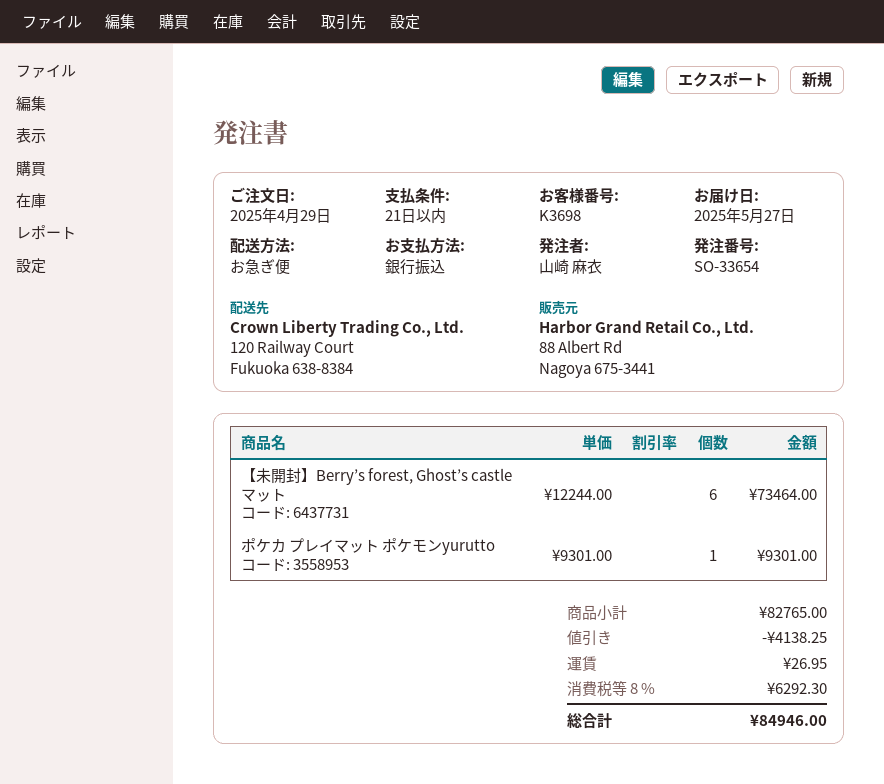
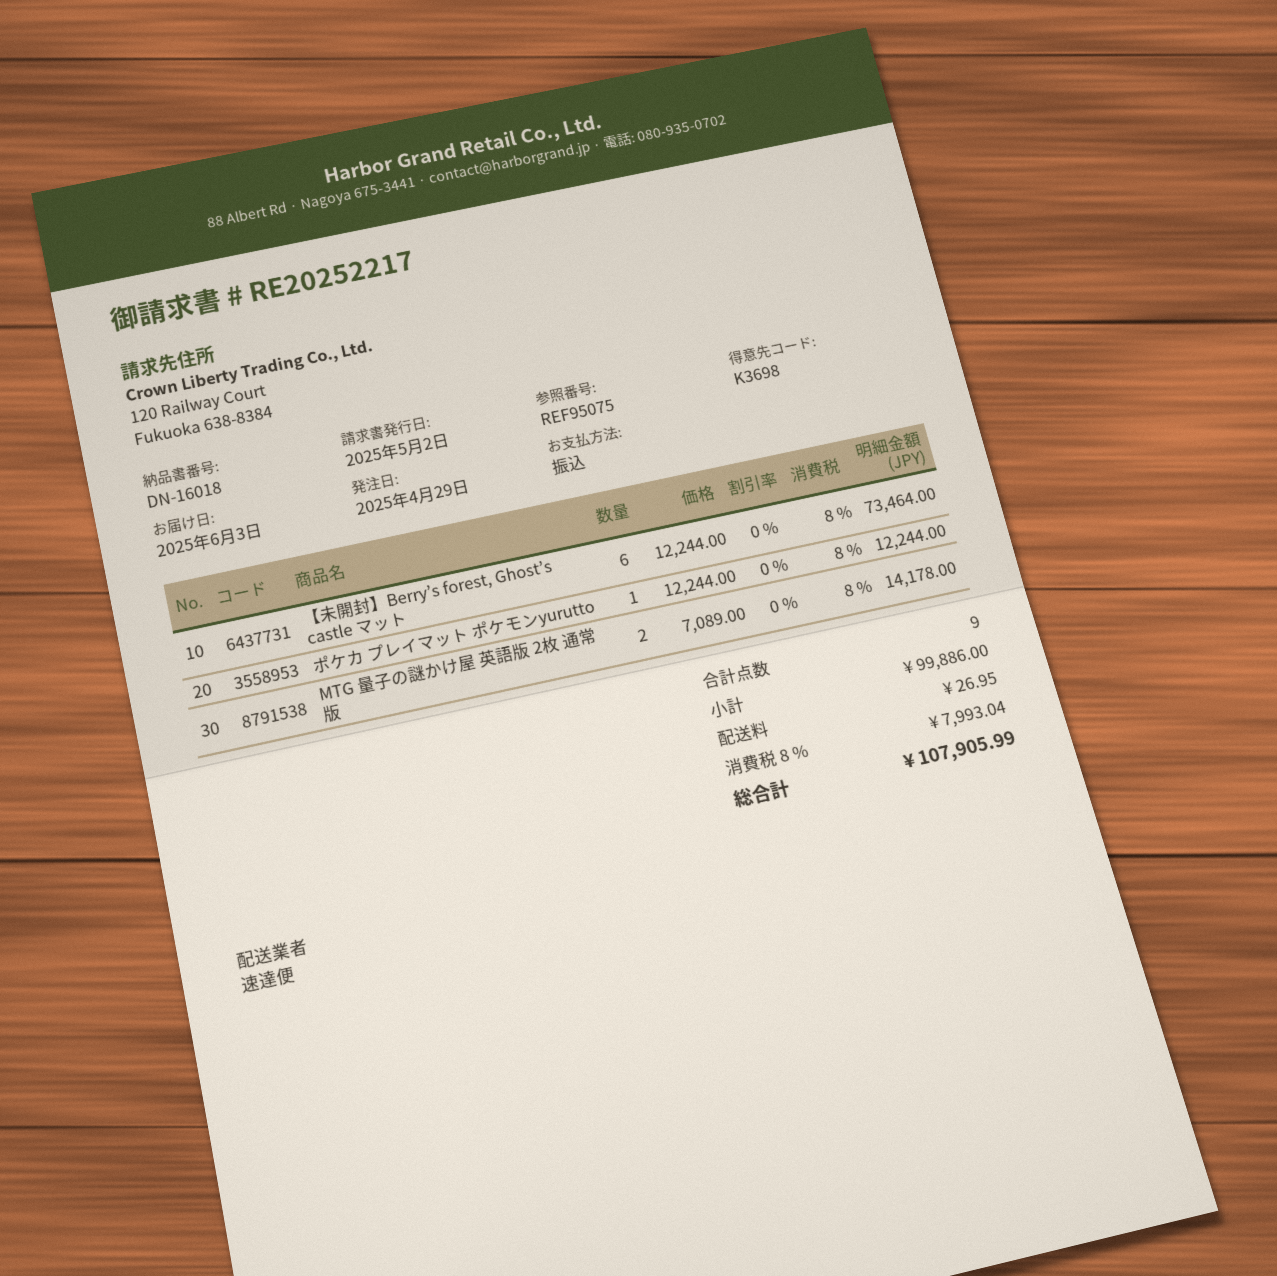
delivery date: 2025-05-27 -> 2025-06-03
ポケカ プレイマット ポケモンyurutto: 1 x 9301.00 = 9301.00 -> 1 x 12244.00 = 12244.00
MTG 量子の謎かけ屋 英語版 2枚 通常版: none -> 2 x 7089.00 = 14178.00
subtotal: 82765.00 -> 99886.00
discount: 4138.25 -> none
tax: 8% = 6292.30 -> 8% = 7993.04
total: 84946.00 -> 107905.99

